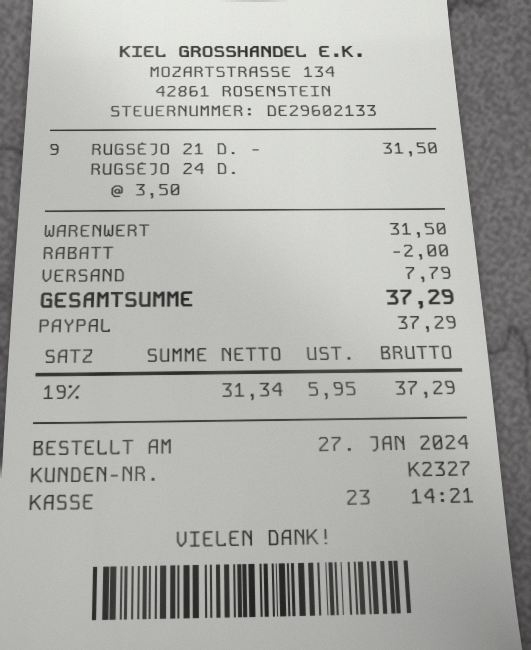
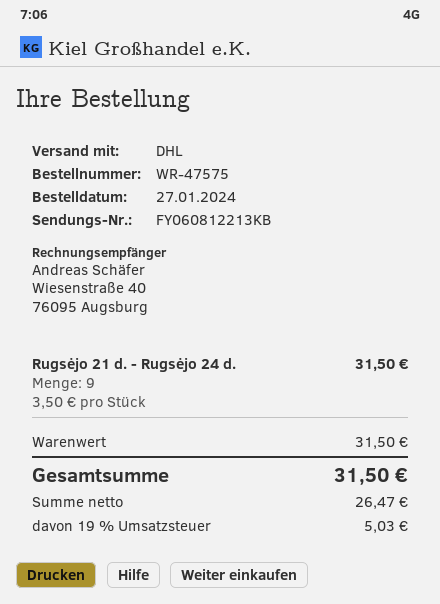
discount: 2.00 -> none
shipping: 7.79 -> none
net: 31.34 -> 26.47
tax: 19% = 5.95 -> 19% = 5.03
total: 37.29 -> 31.50

